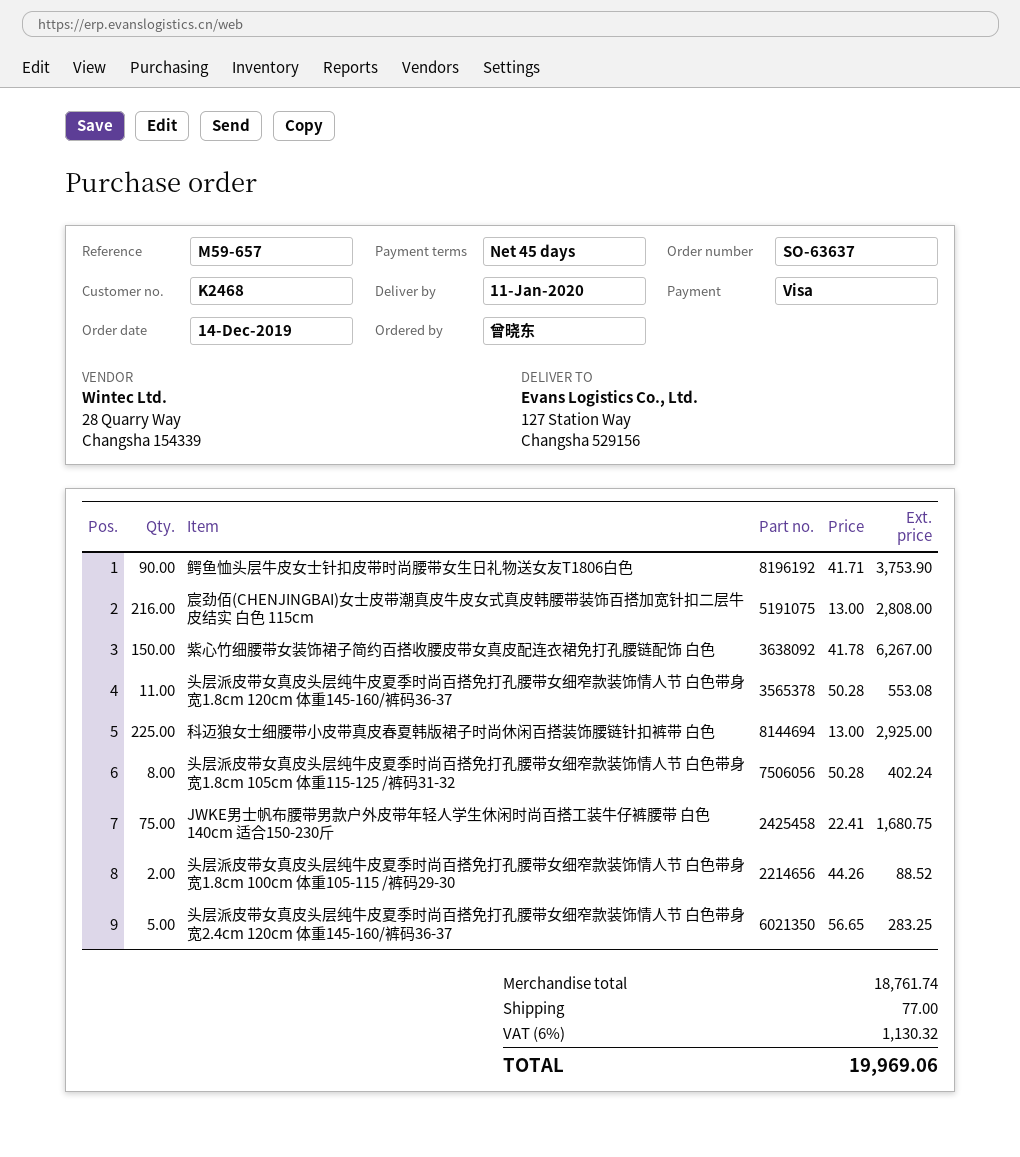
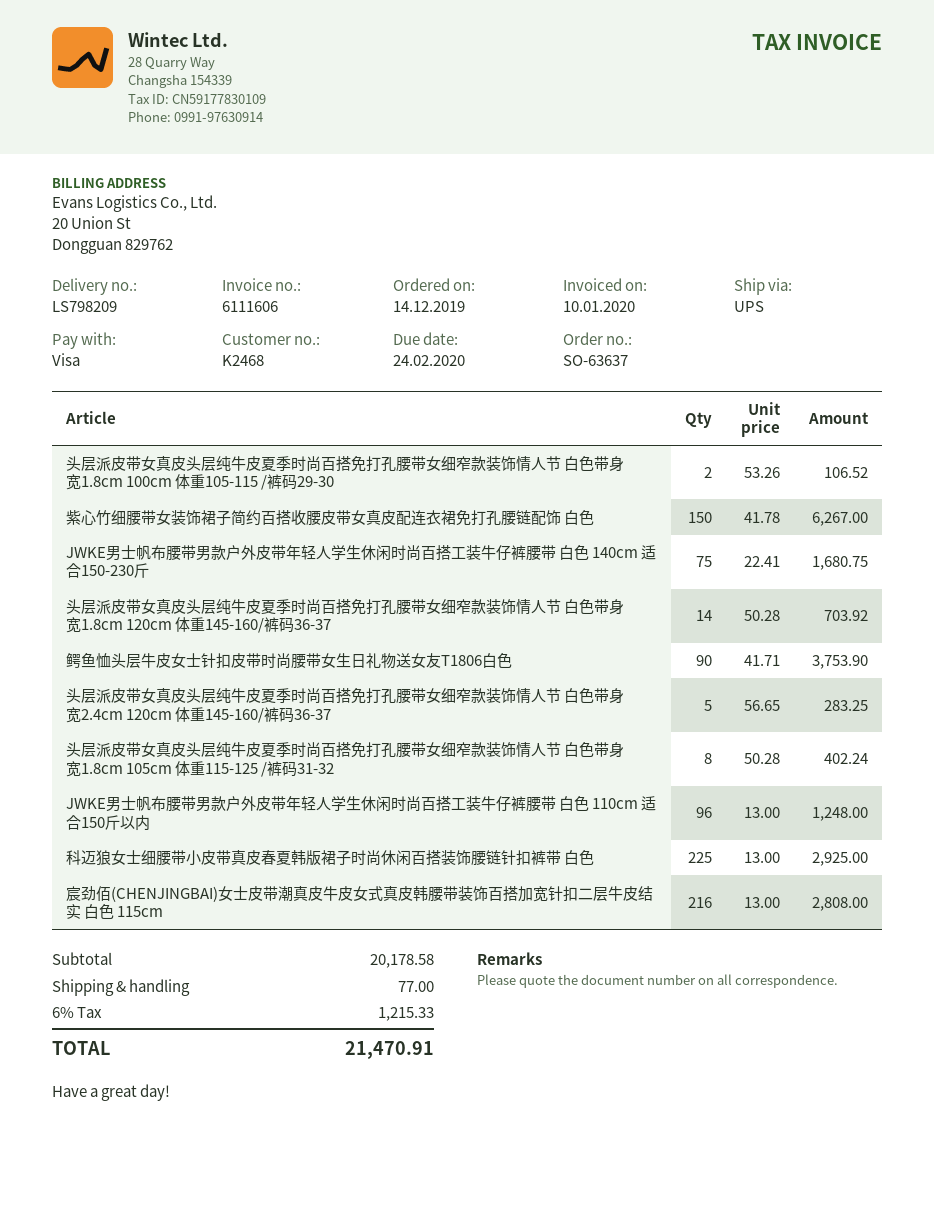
头层派皮带女真皮头层纯牛皮夏季时尚百搭免打孔腰带女细窄款装饰情人节 白色带身宽1.8cm 120cm 体重145-160/裤码36-37: 11 x 50.28 = 553.08 -> 14 x 50.28 = 703.92
头层派皮带女真皮头层纯牛皮夏季时尚百搭免打孔腰带女细窄款装饰情人节 白色带身宽1.8cm 100cm 体重105-115 /裤码29-30: 2 x 44.26 = 88.52 -> 2 x 53.26 = 106.52
JWKE男士帆布腰带男款户外皮带年轻人学生休闲时尚百搭工装牛仔裤腰带 白色 110cm 适合150斤以内: none -> 96 x 13.00 = 1248.00
subtotal: 18761.74 -> 20178.58
tax: 6% = 1130.32 -> 6% = 1215.33
total: 19969.06 -> 21470.91

